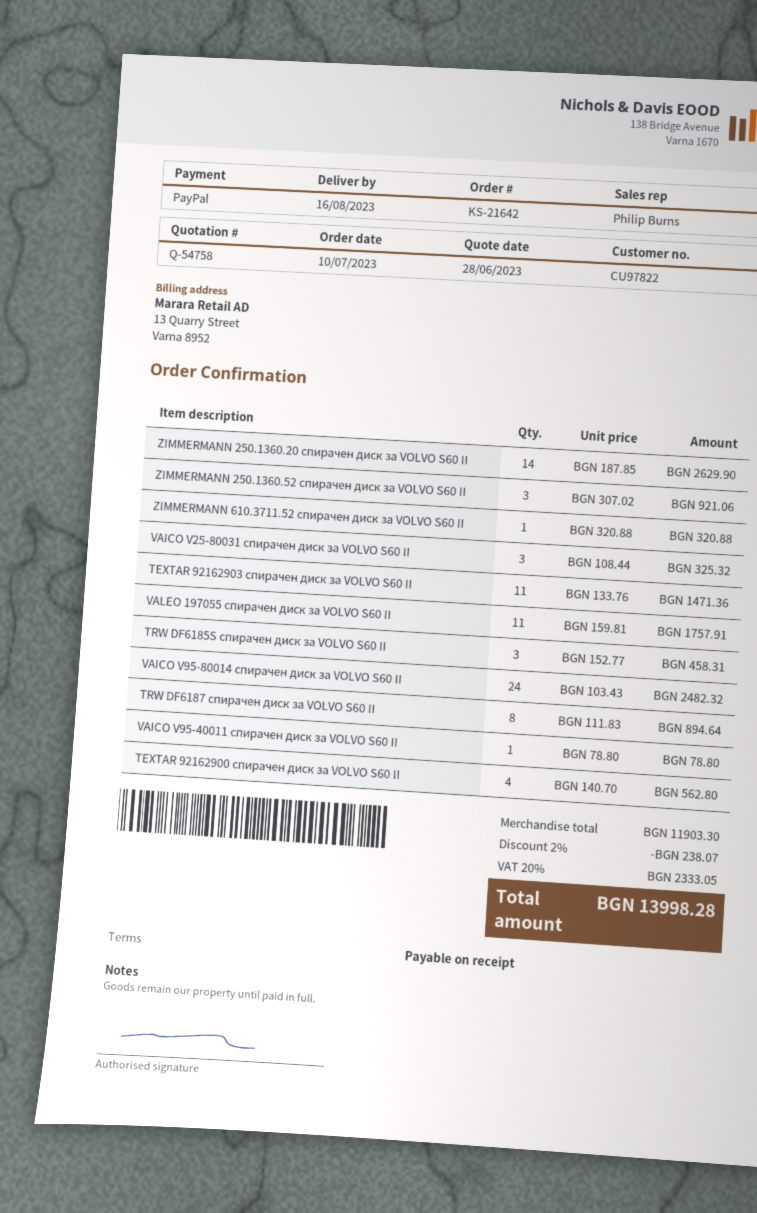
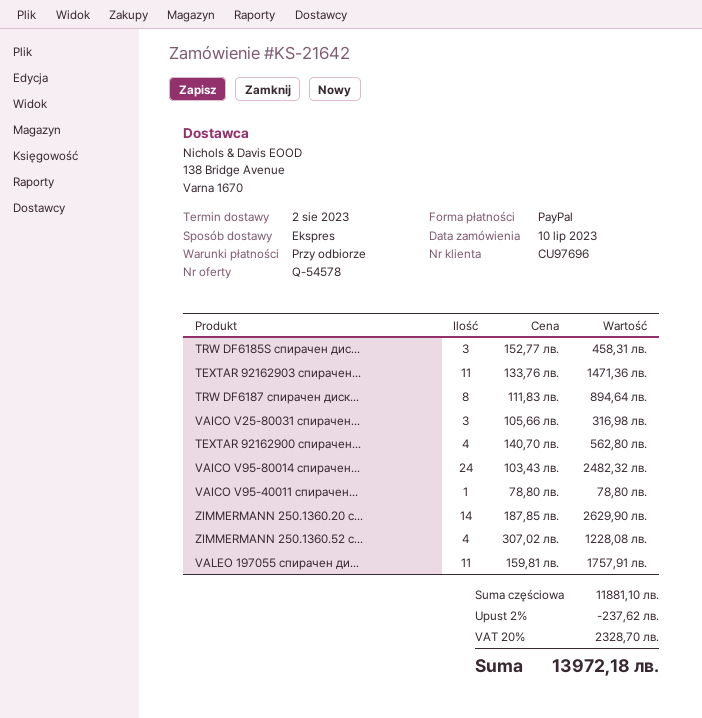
quote number: Q-54758 -> Q-54578
delivery date: 2023-08-16 -> 2023-08-02
customer number: CU97822 -> CU97696
ZIMMERMANN 250.1360.52 спирачен диск за VOLVO S60 II: 3 x 307.02 = 921.06 -> 4 x 307.02 = 1228.08
ZIMMERMANN 610.3711.52 спирачен диск за VOLVO S60 II: 1 x 320.88 = 320.88 -> none
VAICO V25-80031 спирачен диск за VOLVO S60 II: 3 x 108.44 = 325.32 -> 3 x 105.66 = 316.98
subtotal: 11903.30 -> 11881.10
discount: 2% = 238.07 -> 2% = 237.62
tax: 20% = 2333.05 -> 20% = 2328.70
total: 13998.28 -> 13972.18

